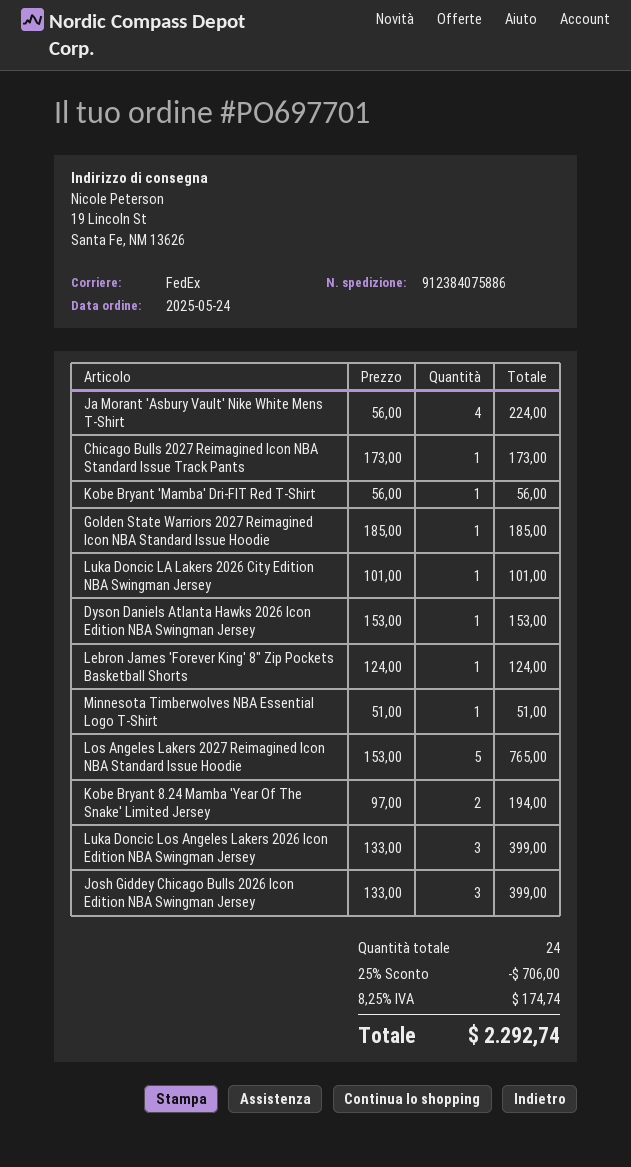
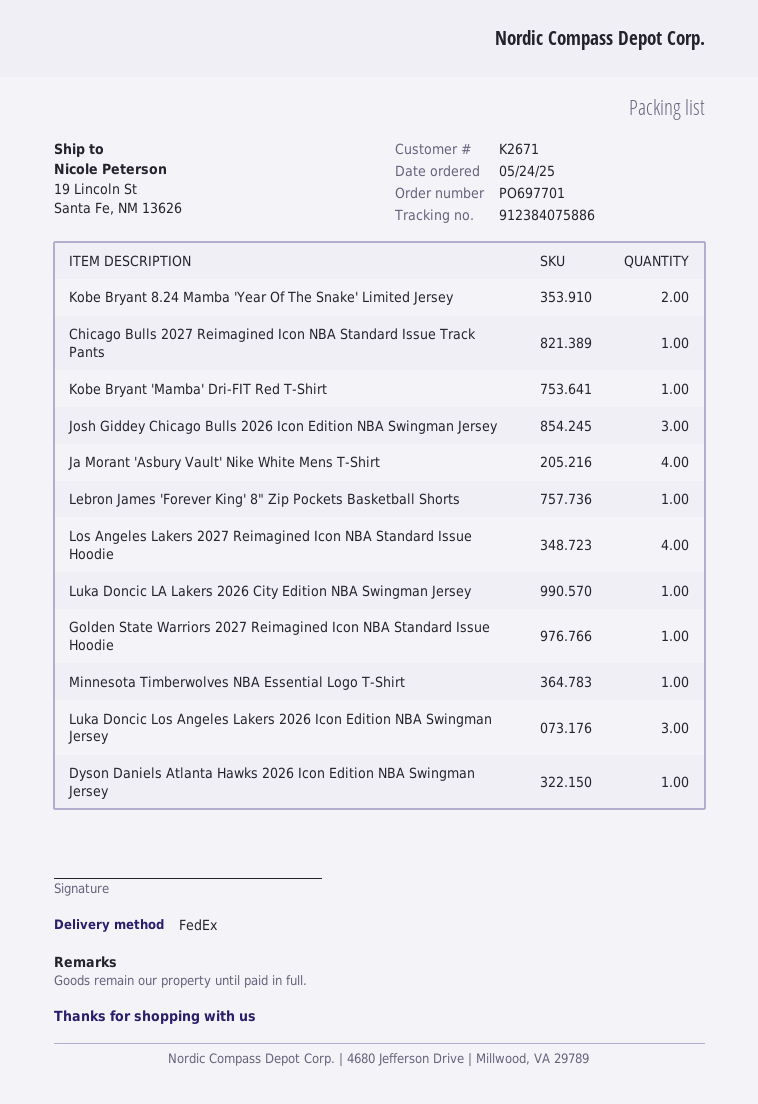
Los Angeles Lakers 2027 Reimagined Icon NBA Standard Issue Hoodie: 5 -> 4

